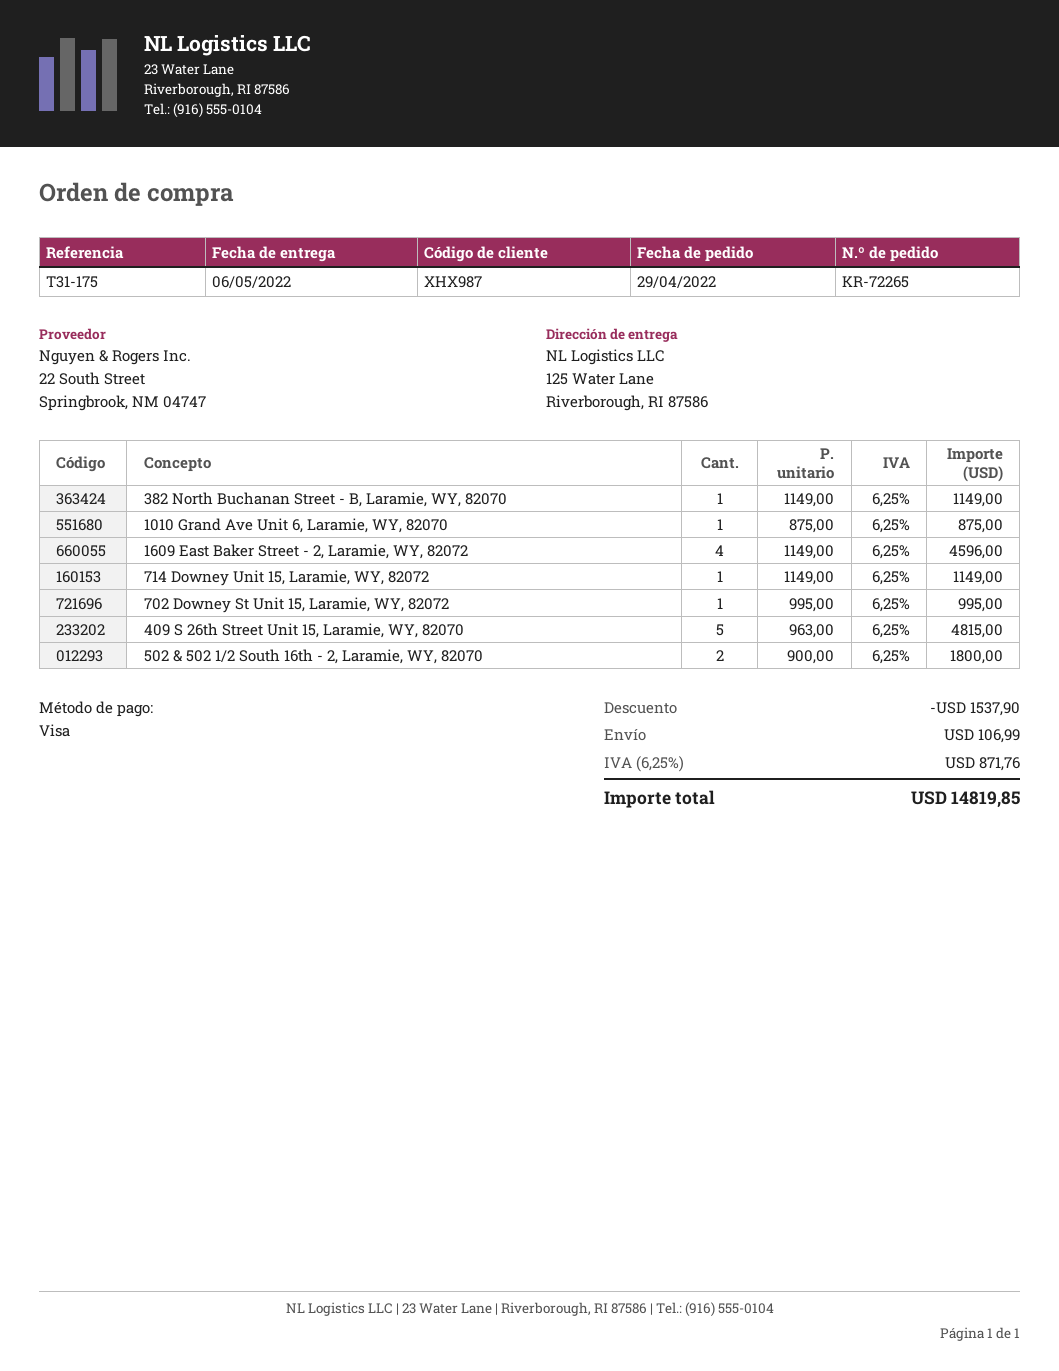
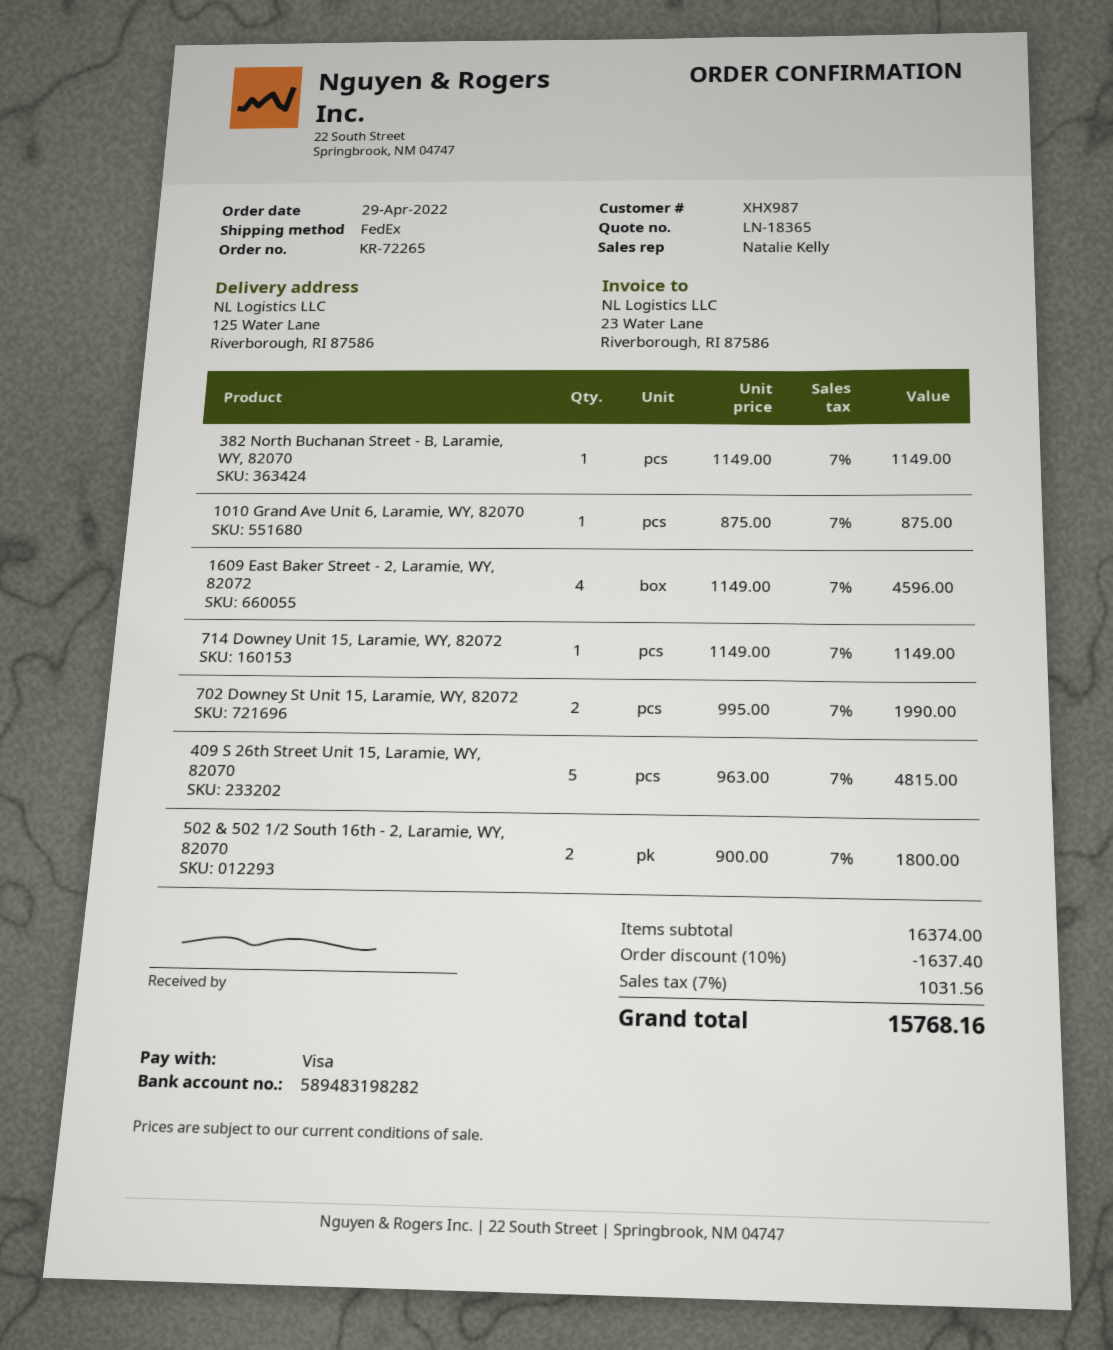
702 Downey St Unit 15, Laramie, WY, 82072: 1 x 995.00 = 995.00 -> 2 x 995.00 = 1990.00
discount: 1537.90 -> 1637.40
shipping: 106.99 -> none
tax: 6.25% = 871.76 -> 7% = 1031.56
total: 14819.85 -> 15768.16

